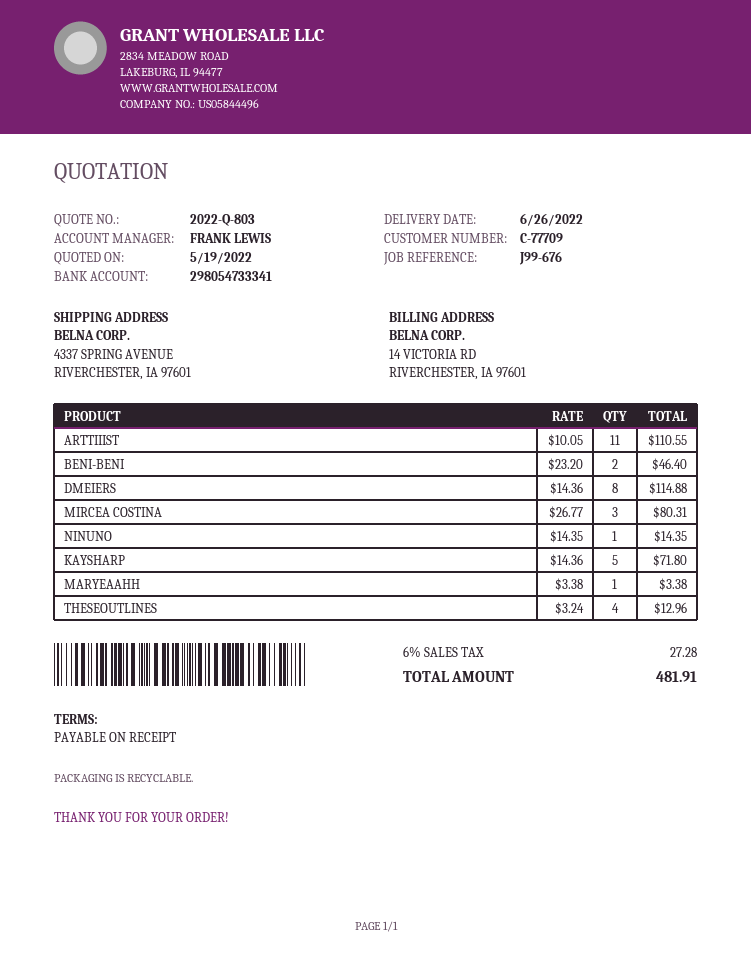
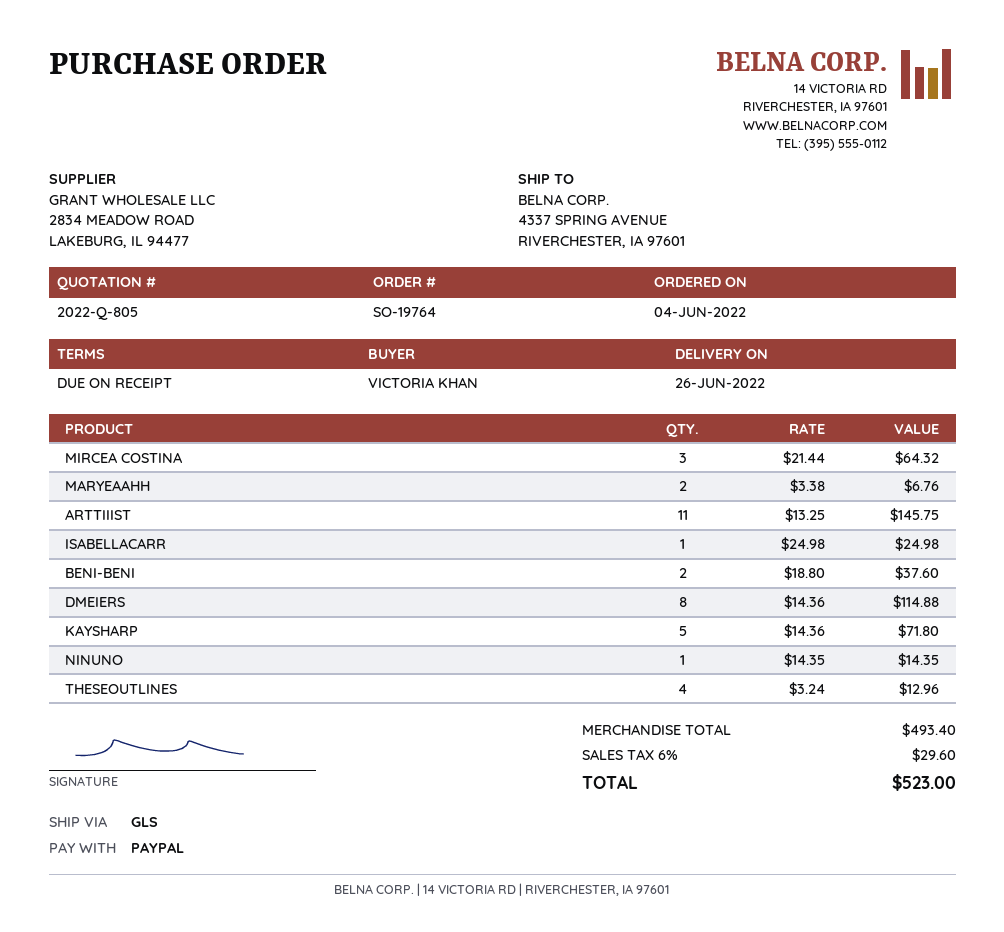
quote number: 2022-Q-803 -> 2022-Q-805
ARTTIIIST: 11 x 10.05 = 110.55 -> 11 x 13.25 = 145.75
BENI-BENI: 2 x 23.20 = 46.40 -> 2 x 18.80 = 37.60
MIRCEA COSTINA: 3 x 26.77 = 80.31 -> 3 x 21.44 = 64.32
MARYEAAHH: 1 x 3.38 = 3.38 -> 2 x 3.38 = 6.76
ISABELLACARR: none -> 1 x 24.98 = 24.98
tax: 6% = 27.28 -> 6% = 29.60
total: 481.91 -> 523.00

